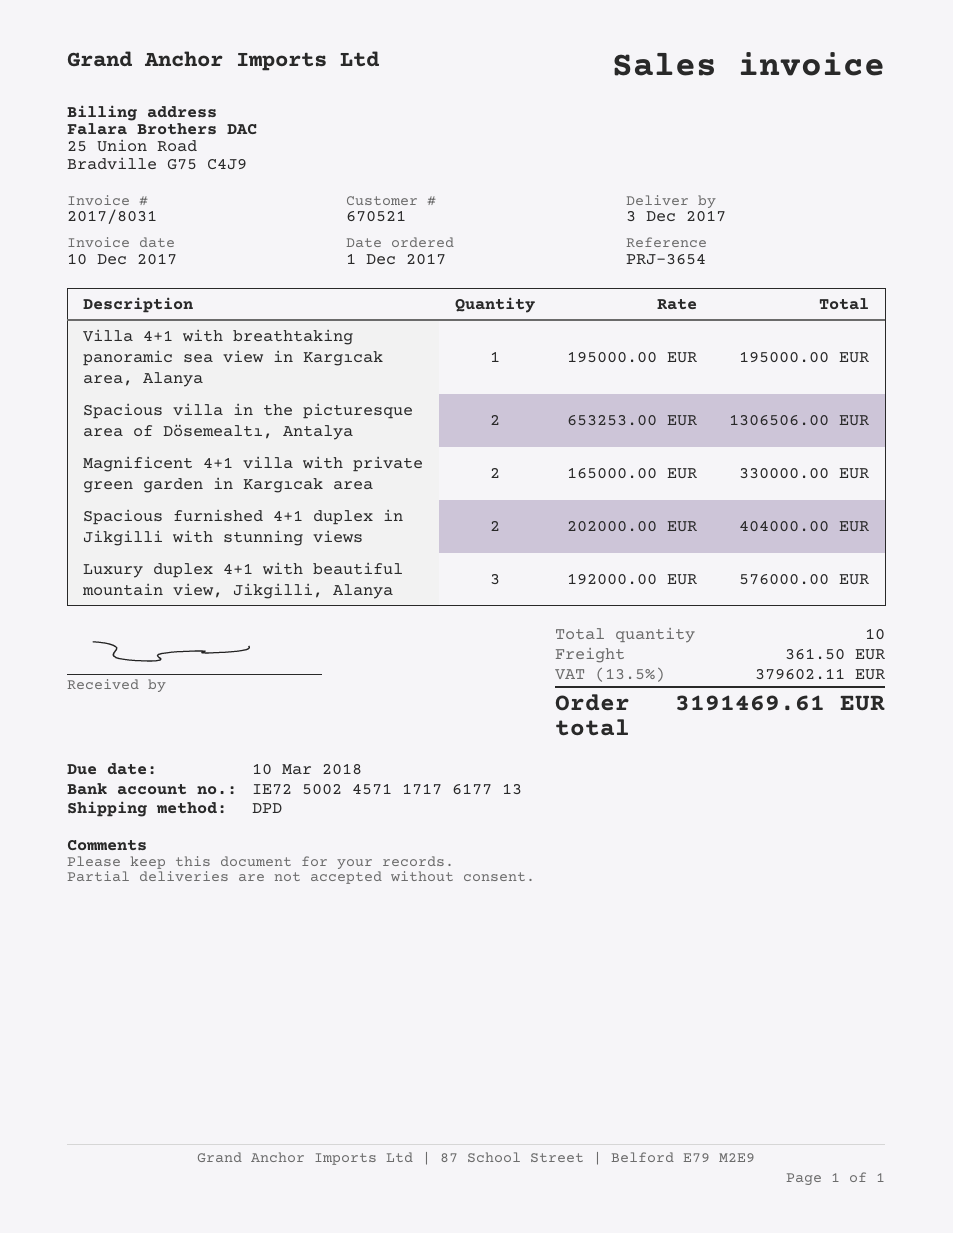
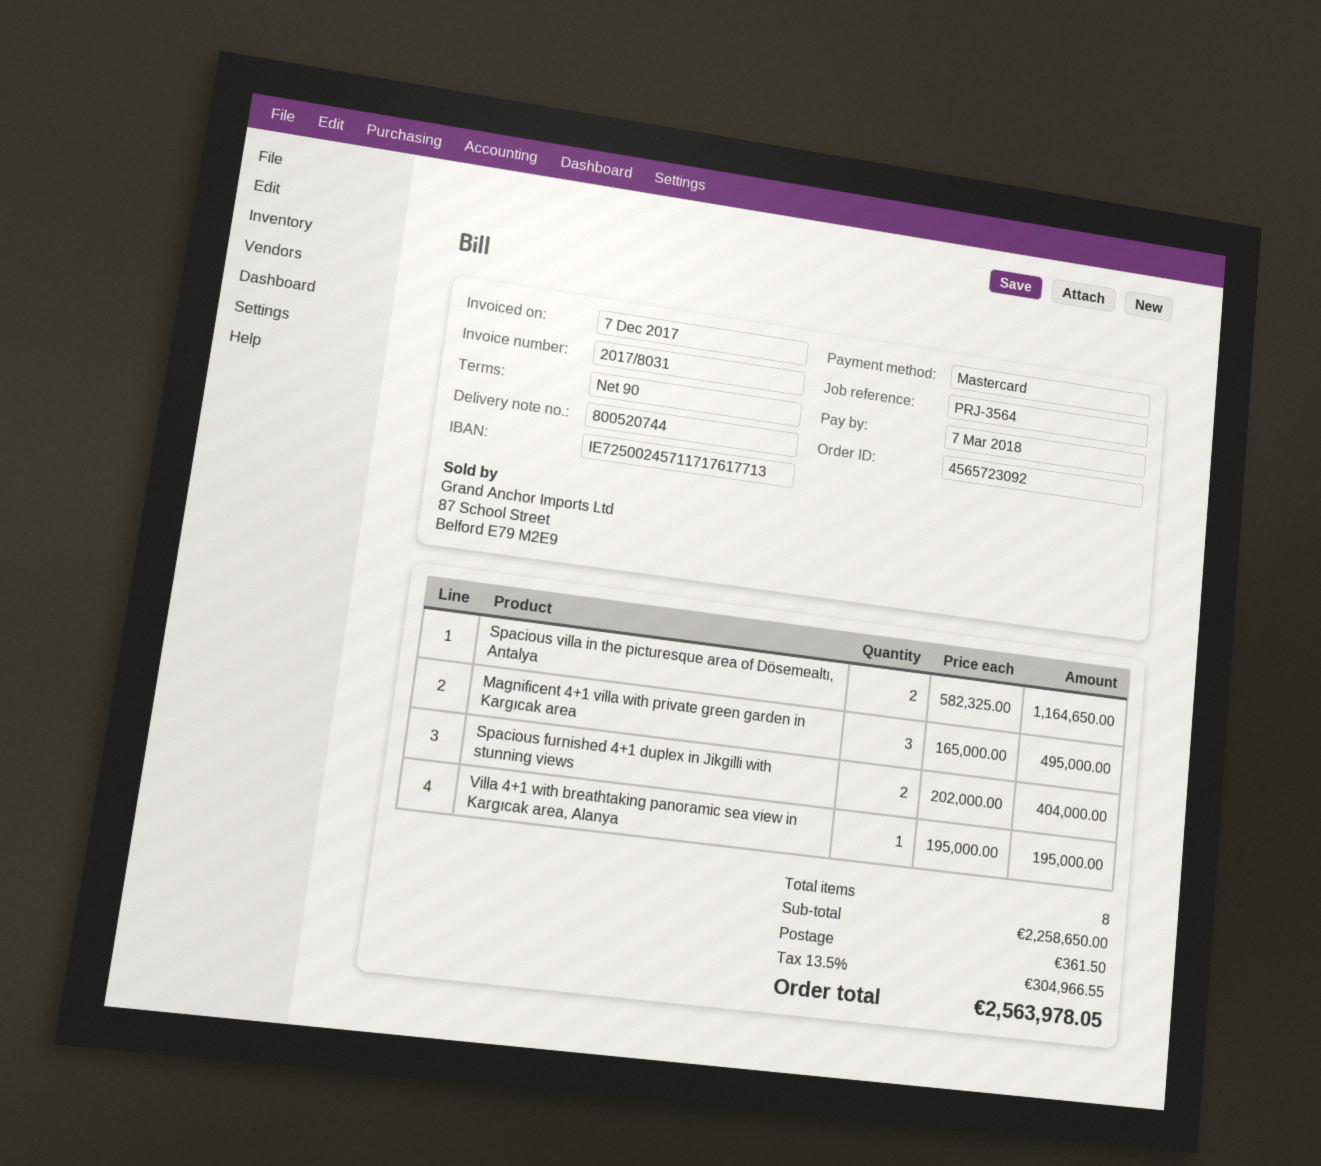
invoice date: 2017-12-10 -> 2017-12-07
due date: 2018-03-10 -> 2018-03-07
reference: PRJ-3654 -> PRJ-3564
Spacious villa in the picturesque area of Dösemealtı, Antalya: 2 x 653253.00 = 1306506.00 -> 2 x 582325.00 = 1164650.00
Magnificent 4+1 villa with private green garden in Kargıcak area: 2 x 165000.00 = 330000.00 -> 3 x 165000.00 = 495000.00
Luxury duplex 4+1 with beautiful mountain view, Jikgilli, Alanya: 3 x 192000.00 = 576000.00 -> none
total quantity: 10 -> 8
tax: 13.5% = 379602.11 -> 13.5% = 304966.55
total: 3191469.61 -> 2563978.05

